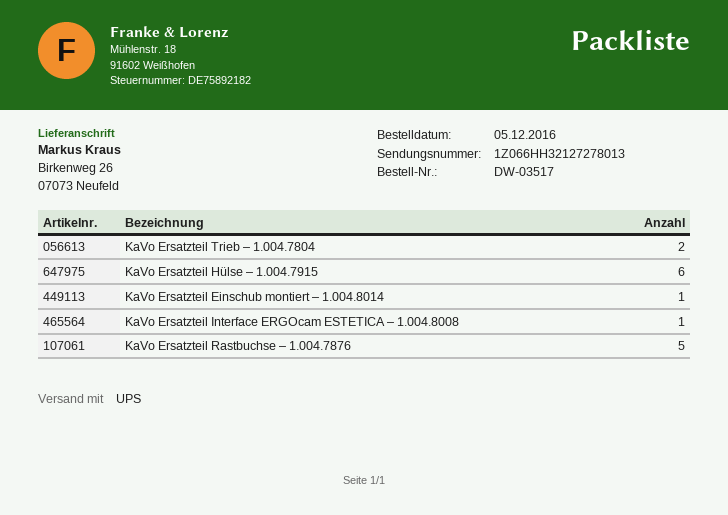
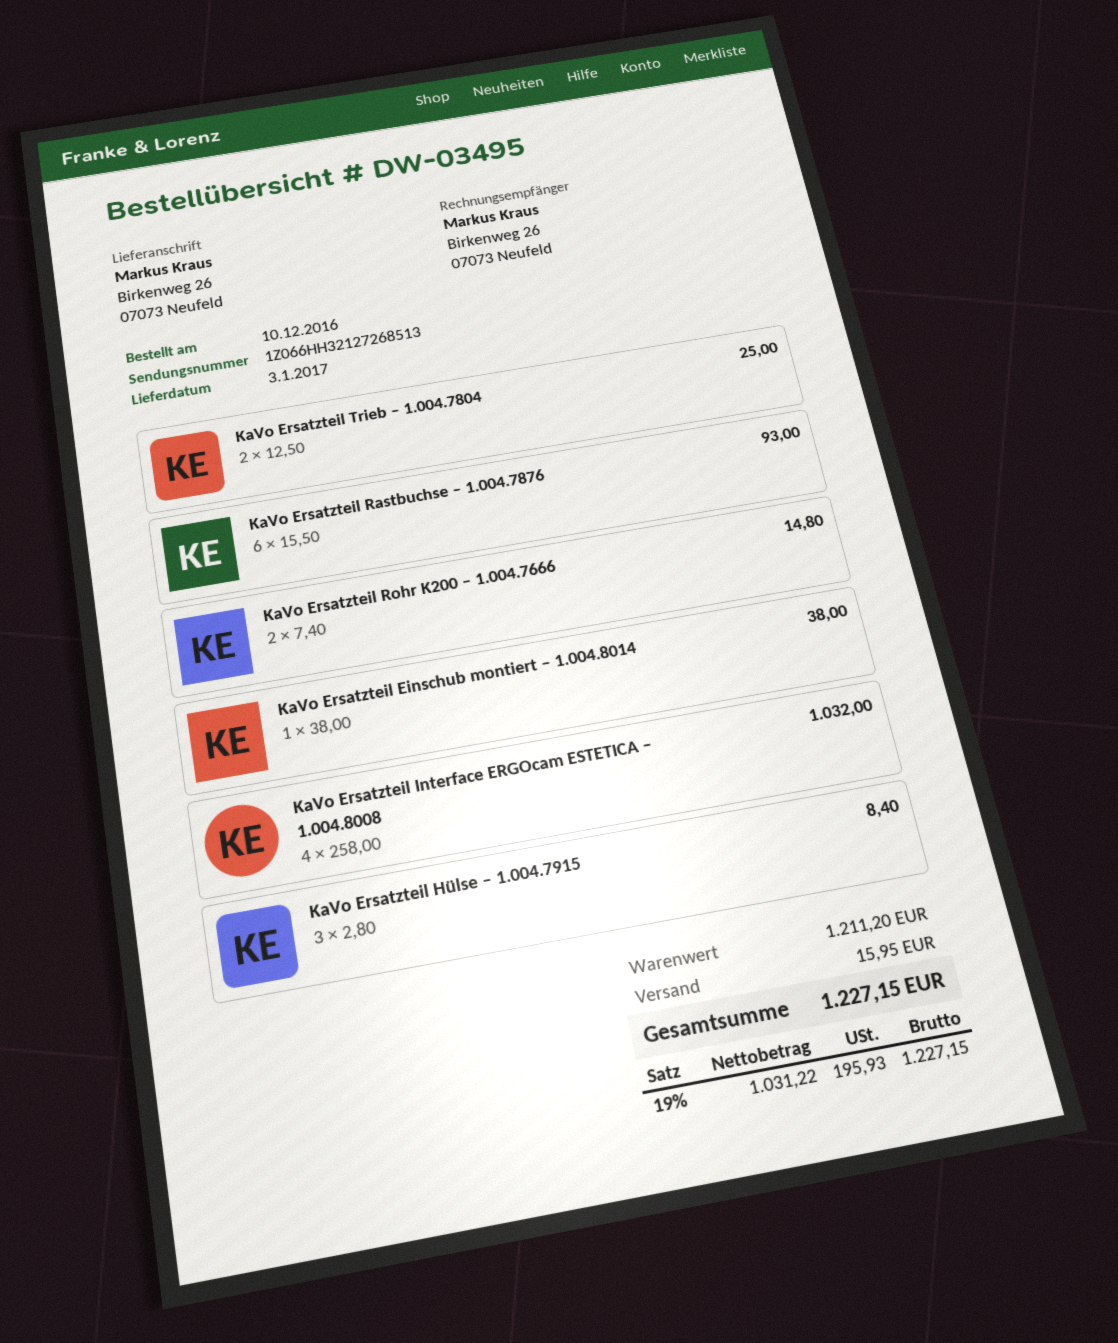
order number: DW-03517 -> DW-03495
order date: 2016-12-05 -> 2016-12-10
tracking number: 1Z066HH32127278013 -> 1Z066HH32127268513
KaVo Ersatzteil Hülse – 1.004.7915: 6 -> 3
KaVo Ersatzteil Interface ERGOcam ESTETICA – 1.004.8008: 1 -> 4
KaVo Ersatzteil Rastbuchse – 1.004.7876: 5 -> 6
KaVo Ersatzteil Rohr K200 – 1.004.7666: none -> 2

